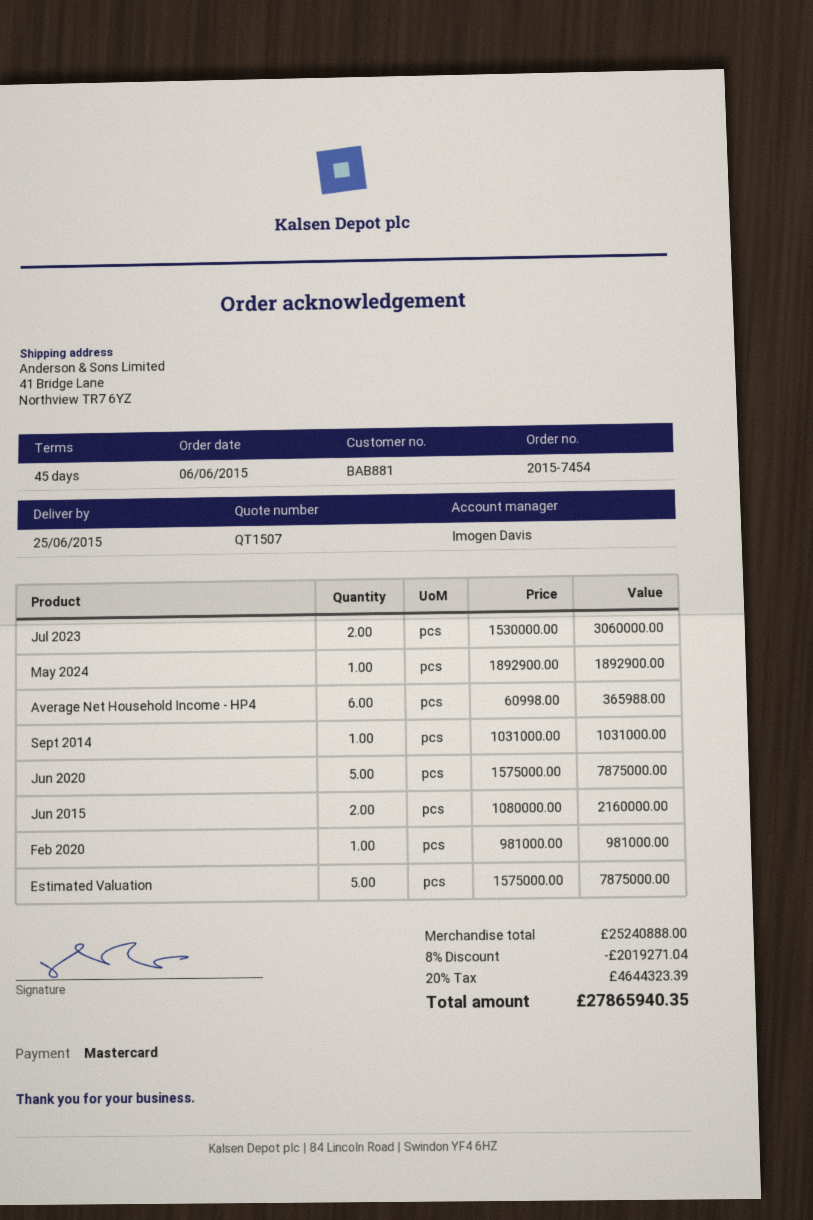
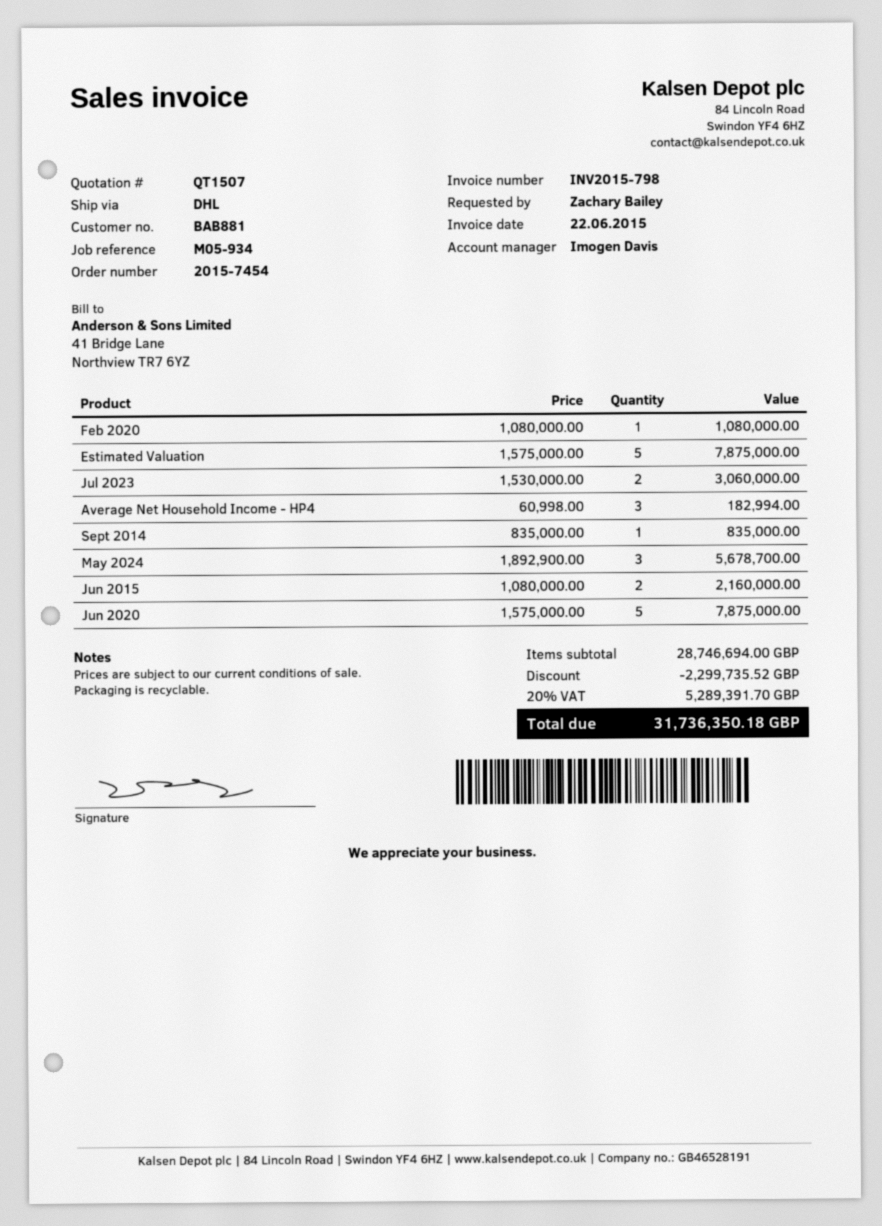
May 2024: 1 x 1892900.00 = 1892900.00 -> 3 x 1892900.00 = 5678700.00
Average Net Household Income - HP4: 6 x 60998.00 = 365988.00 -> 3 x 60998.00 = 182994.00
Sept 2014: 1 x 1031000.00 = 1031000.00 -> 1 x 835000.00 = 835000.00
Feb 2020: 1 x 981000.00 = 981000.00 -> 1 x 1080000.00 = 1080000.00
subtotal: 25240888.00 -> 28746694.00
discount: 2019271.04 -> 2299735.52
tax: 20% = 4644323.39 -> 20% = 5289391.70
total: 27865940.35 -> 31736350.18

